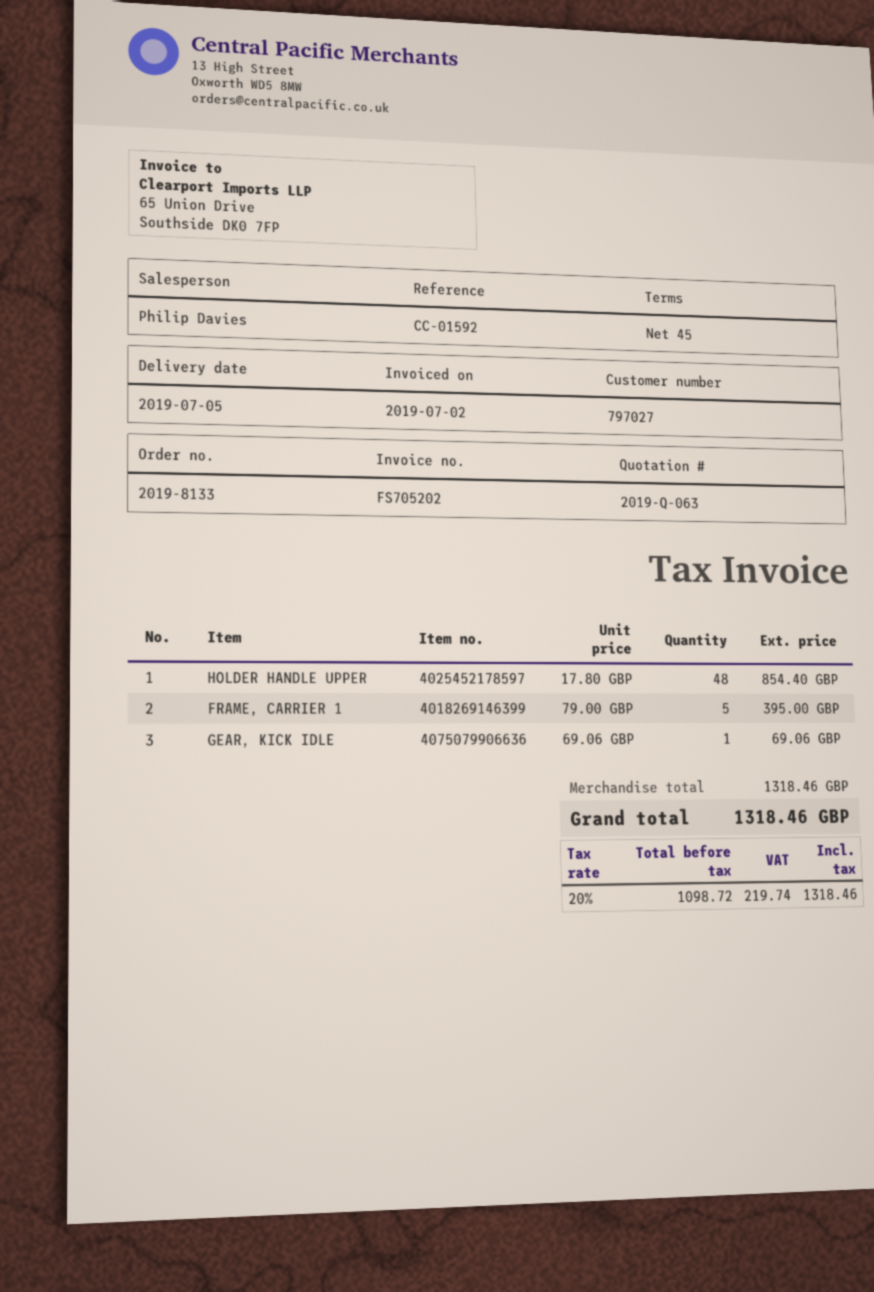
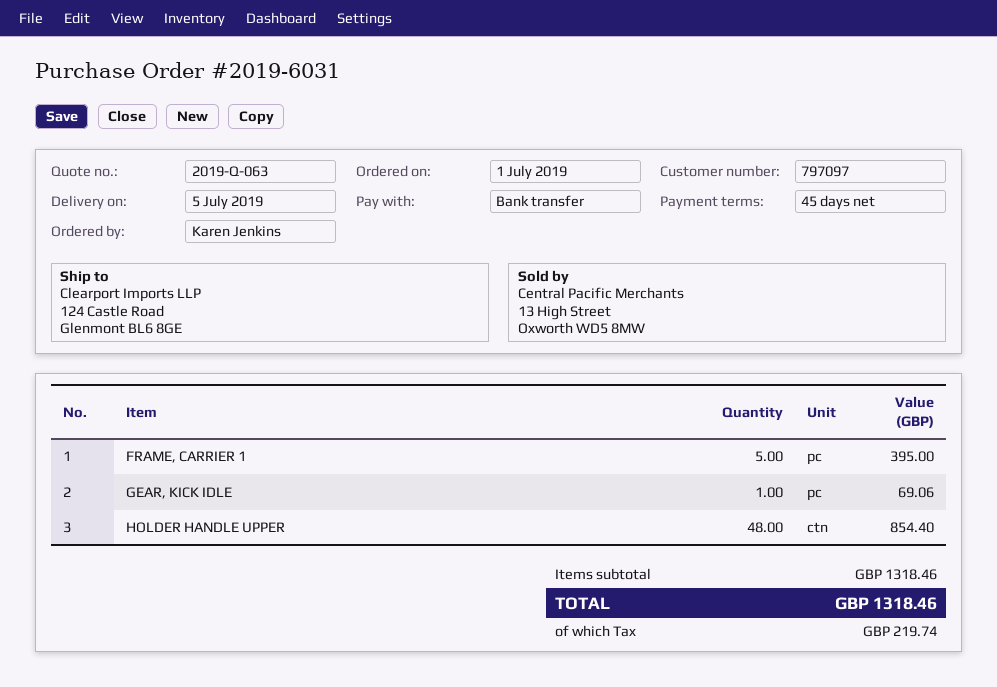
order number: 2019-8133 -> 2019-6031
customer number: 797027 -> 797097

